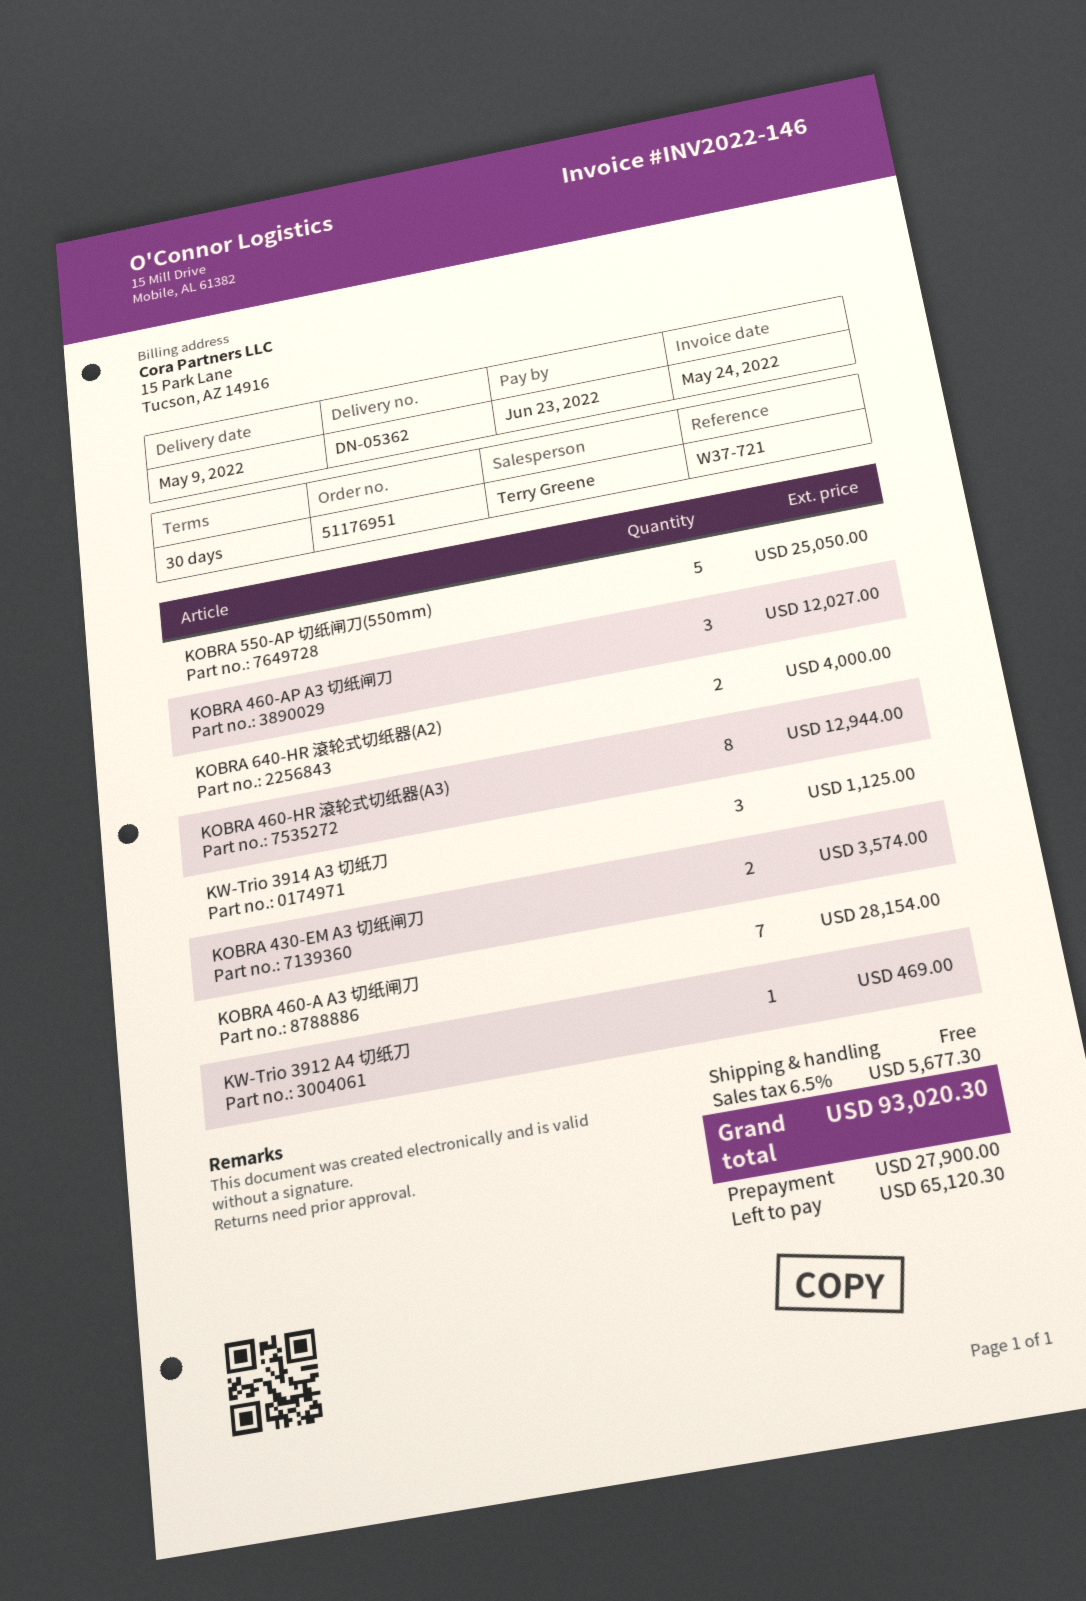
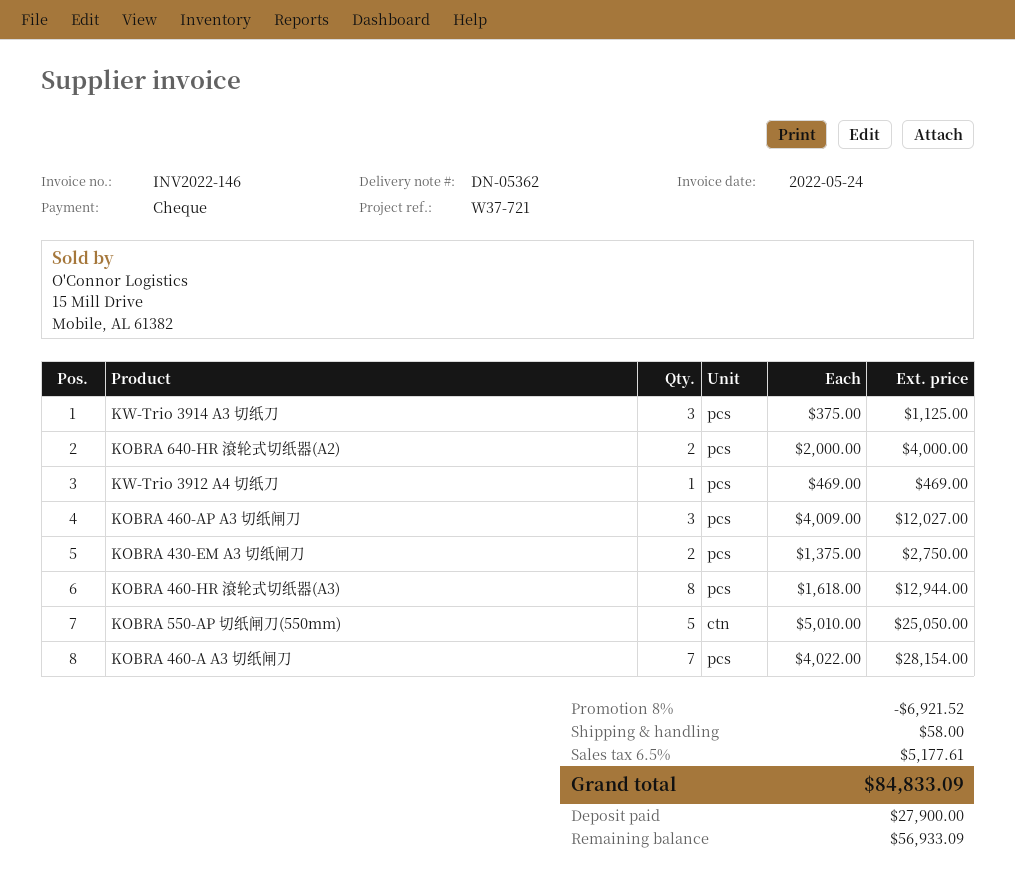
KOBRA 430-EM A3 切纸闸刀: 2 for 3574.00 -> 2 for 2750.00
discount: none -> 8% = 6921.52
shipping: 0.00 -> 58.00
tax: 6.5% = 5677.30 -> 6.5% = 5177.61
total: 93020.30 -> 84833.09
balance: 65120.30 -> 56933.09

